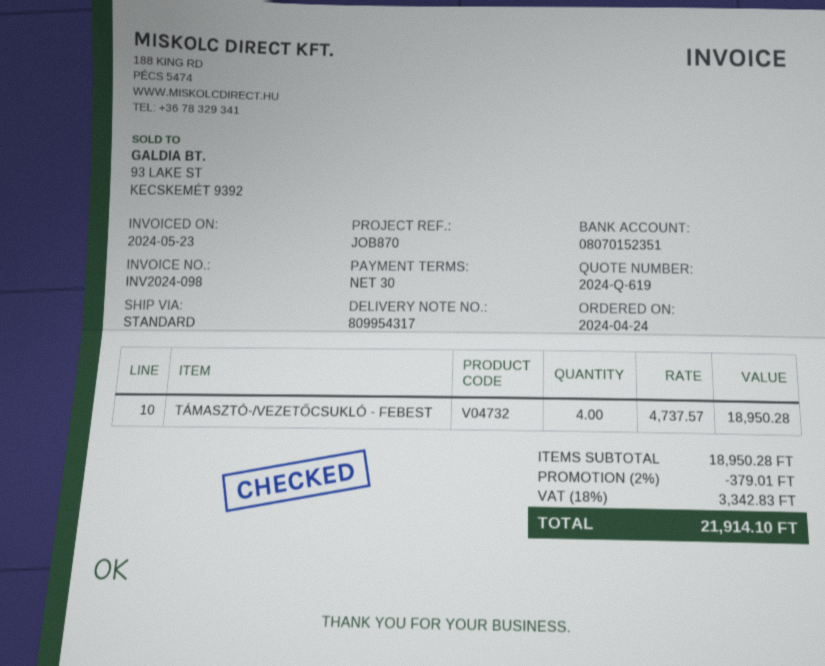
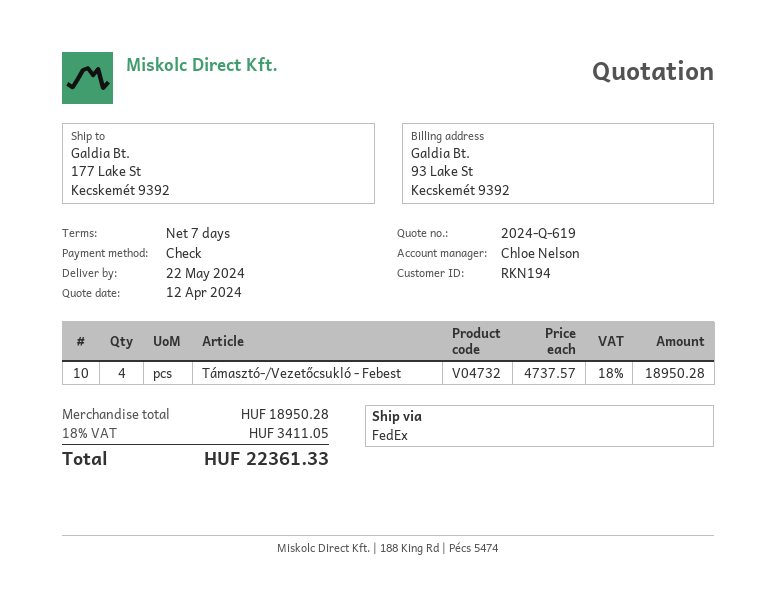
payment terms: 30 days -> 7 days
shipping method: standard -> FedEx
discount: 2% = 379.01 -> none
tax: 18% = 3342.83 -> 18% = 3411.05
total: 21914.10 -> 22361.33

